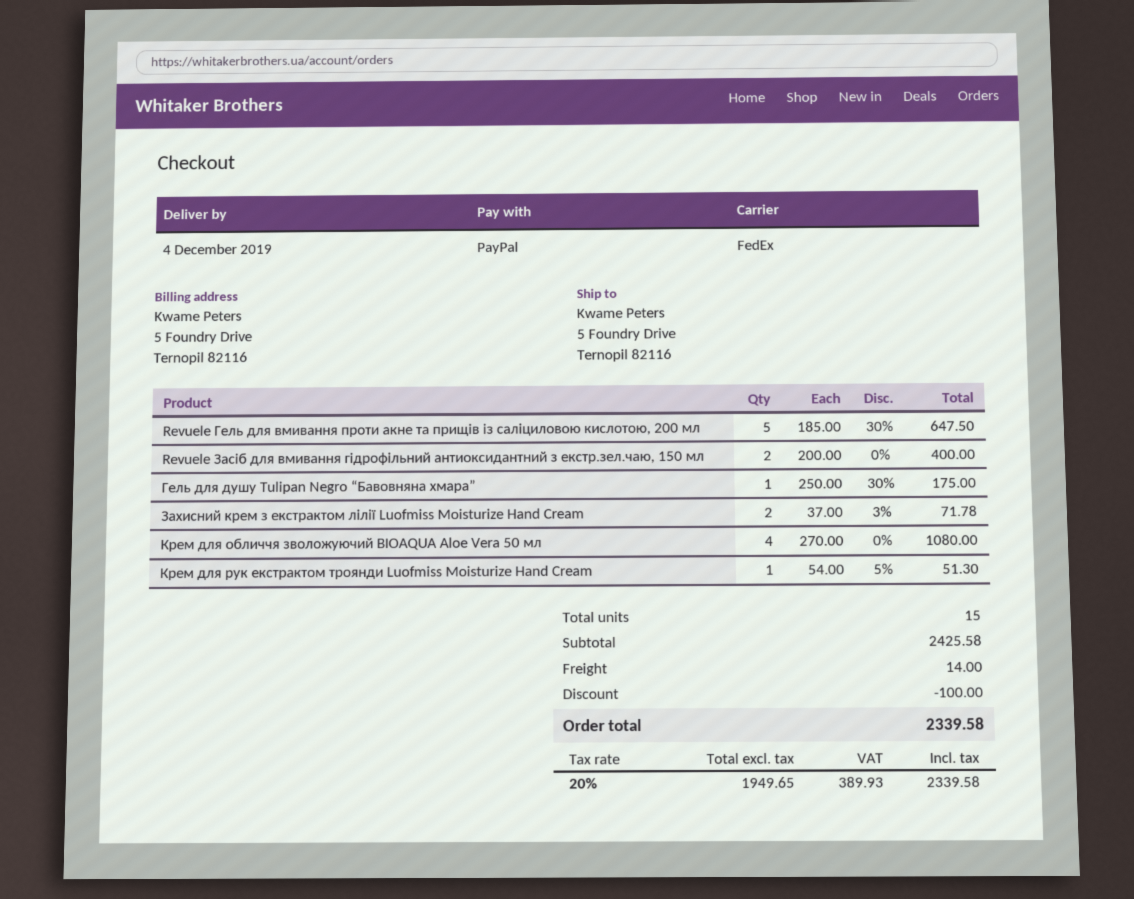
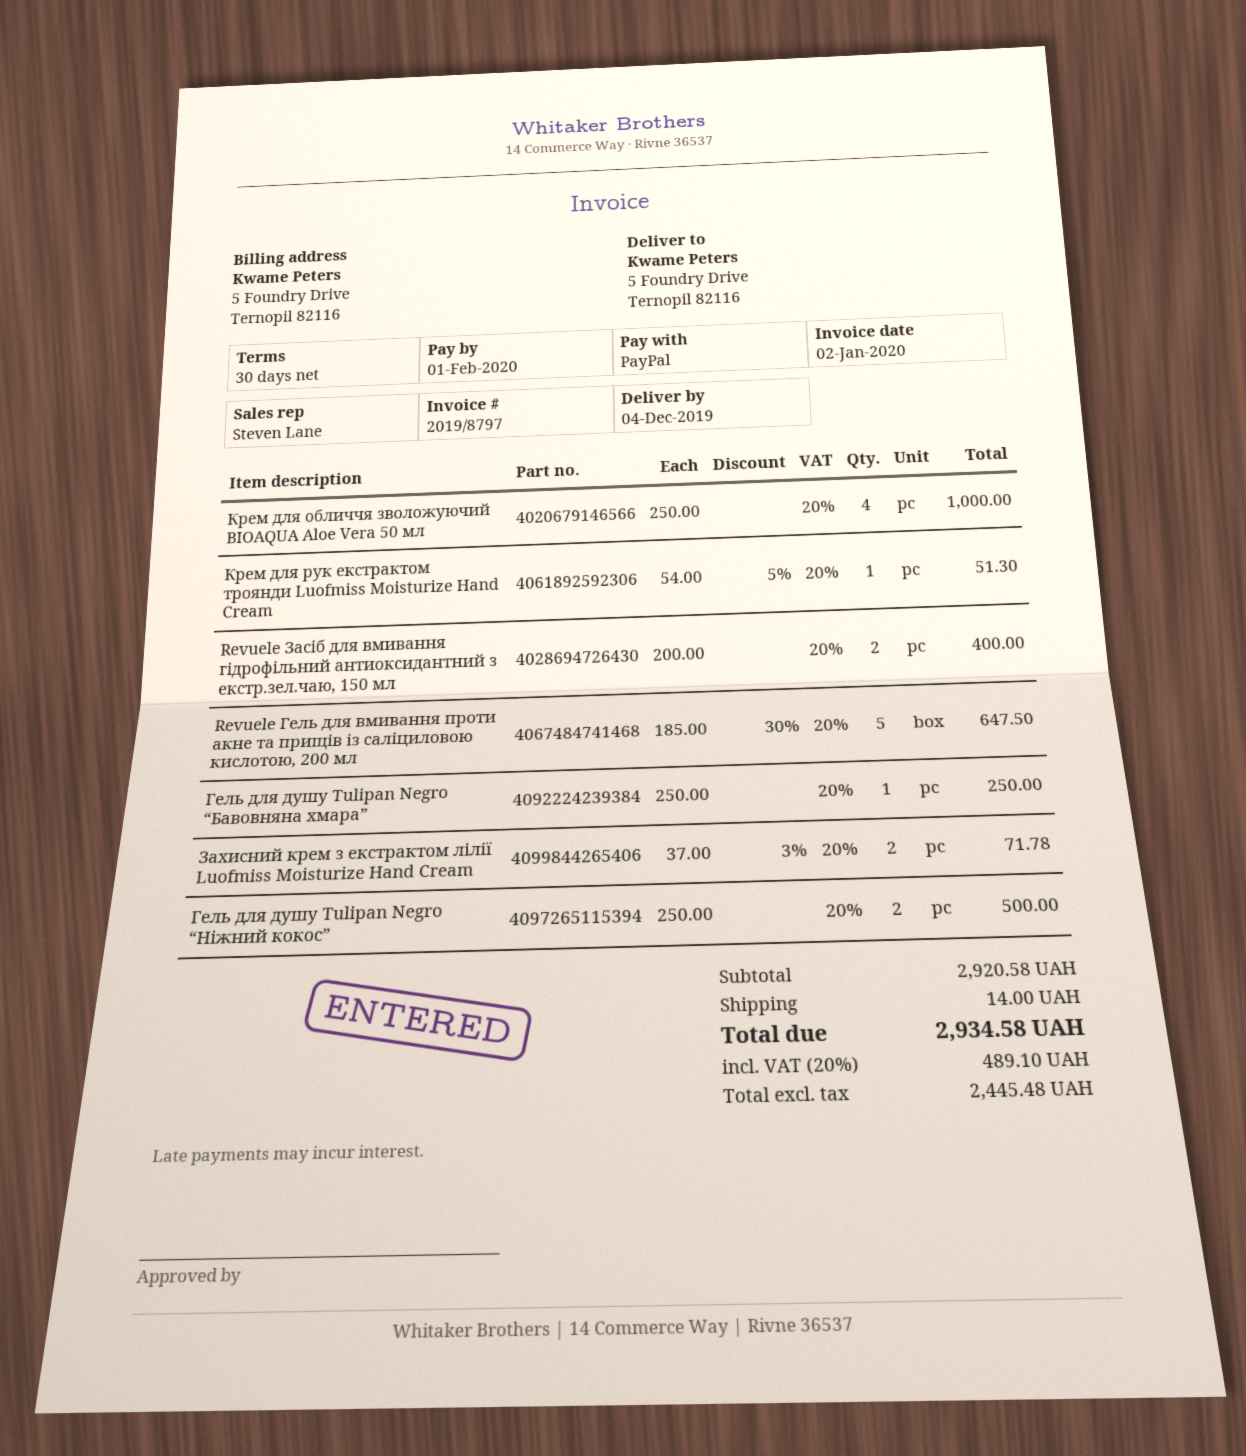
Гель для душу Tulipan Negro “Бавовняна хмара”: 1 x 250.00 - 30% = 175.00 -> 1 x 250.00 = 250.00
Крем для обличчя зволожуючий BIOAQUA Aloe Vera 50 мл: 4 x 270.00 = 1080.00 -> 4 x 250.00 = 1000.00
Гель для душу Tulipan Negro “Ніжний кокос”: none -> 2 x 250.00 = 500.00
subtotal: 2425.58 -> 2920.58
discount: 100.00 -> none
net: 1949.65 -> 2445.48
tax: 20% = 389.93 -> 20% = 489.10
total: 2339.58 -> 2934.58

